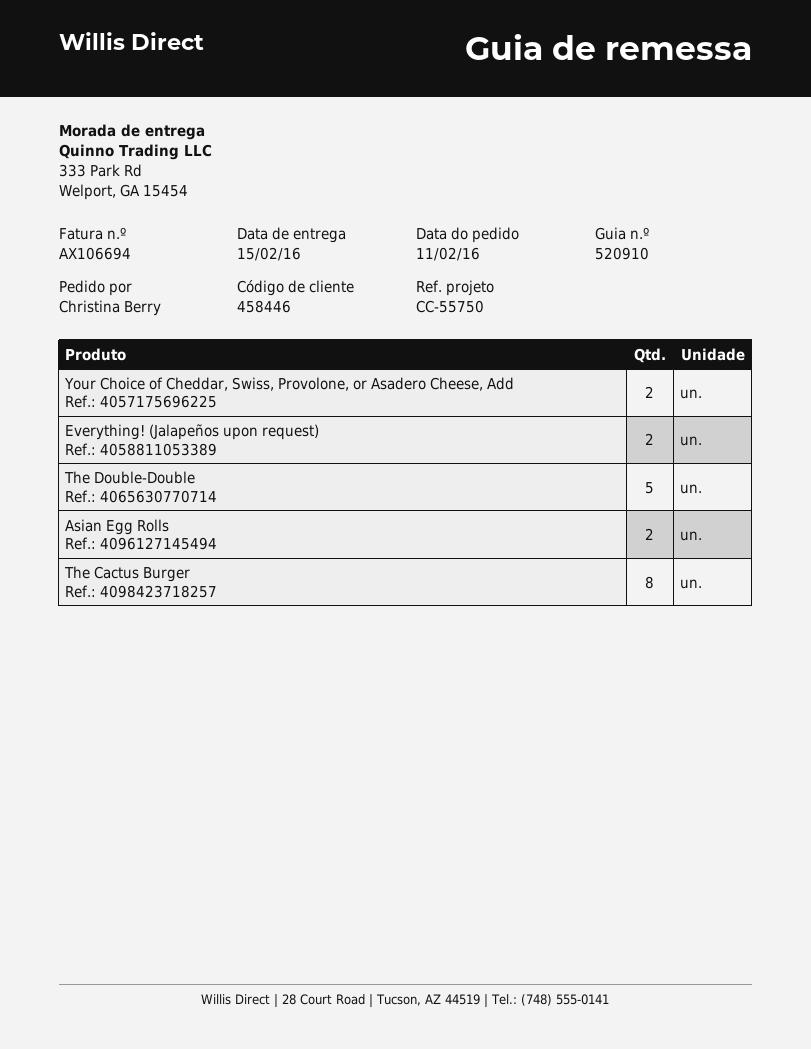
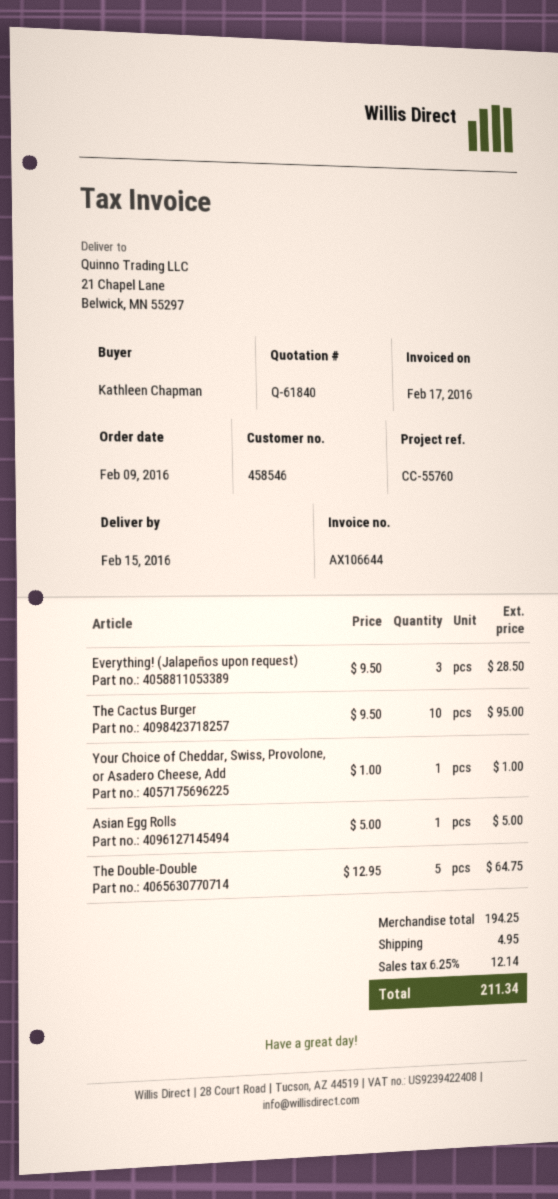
order date: 2016-02-11 -> 2016-02-09
invoice number: AX106694 -> AX106644
customer number: 458446 -> 458546
reference: CC-55750 -> CC-55760
ordered by: Christina Berry -> Kathleen Chapman
ship to: 333 Park Rd, Welport, GA 15454 -> 21 Chapel Lane, Belwick, MN 55297
Your Choice of Cheddar, Swiss, Provolone, or Asadero Cheese, Add: 2 -> 1
Everything! (Jalapeños upon request): 2 -> 3
Asian Egg Rolls: 2 -> 1
The Cactus Burger: 8 -> 10

